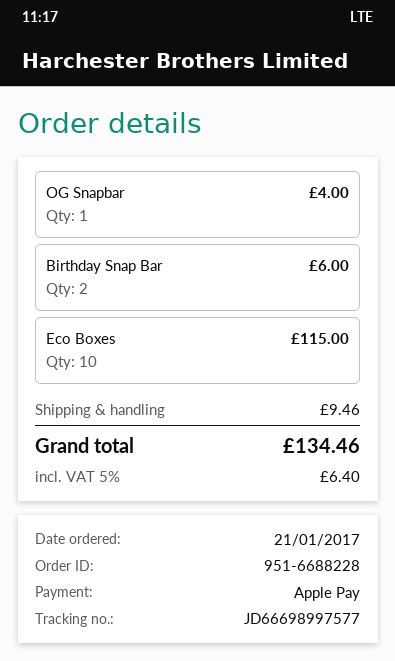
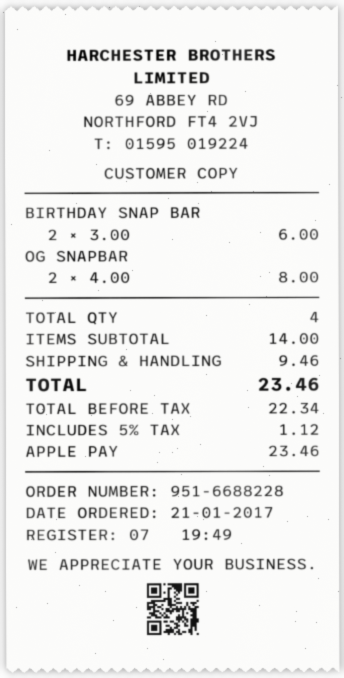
OG Snapbar: 1 for 4.00 -> 2 for 8.00
Eco Boxes: 10 for 115.00 -> none
tax: 5% = 6.40 -> 5% = 1.12
total: 134.46 -> 23.46

